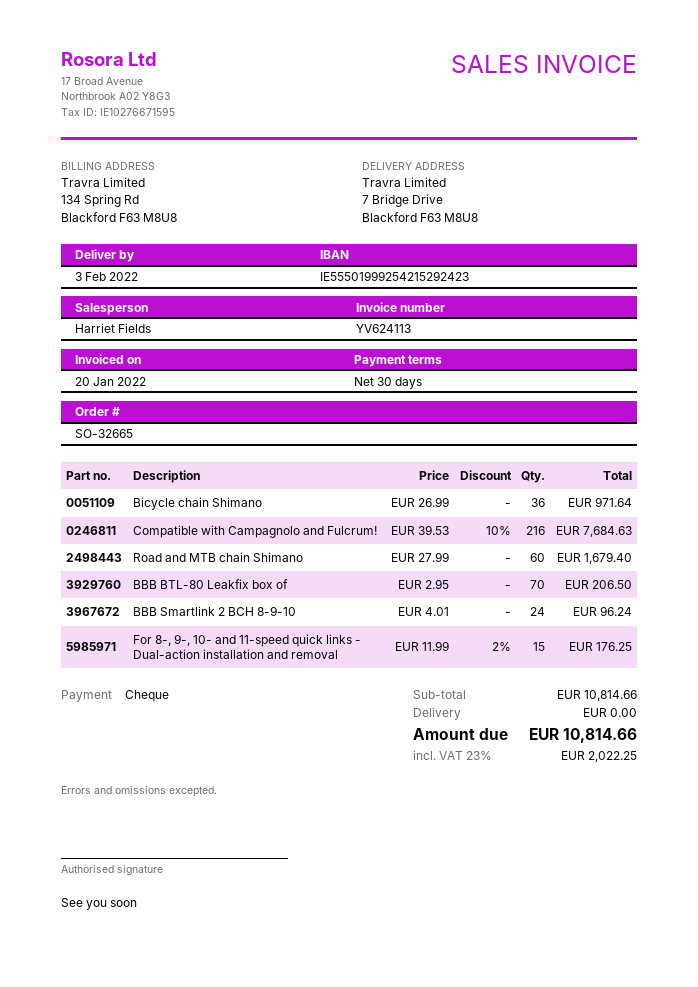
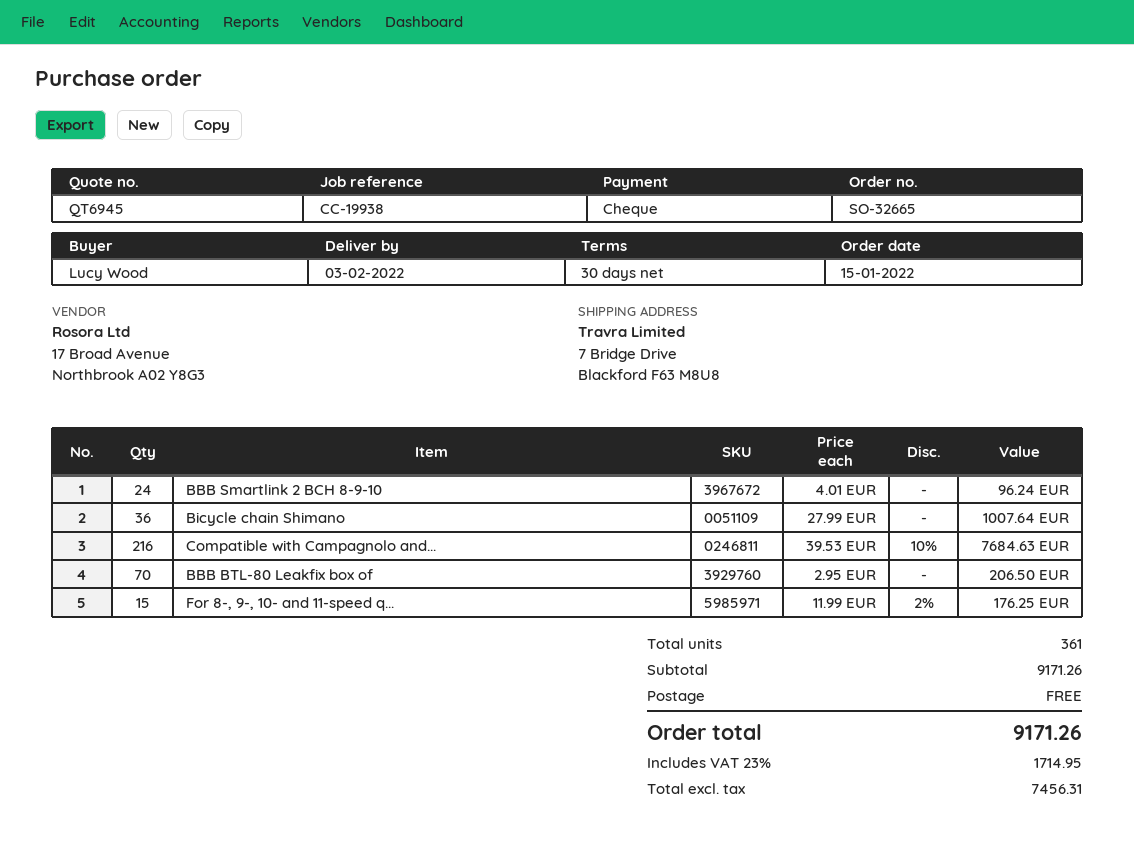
Bicycle chain Shimano: 36 x 26.99 = 971.64 -> 36 x 27.99 = 1007.64
Road and MTB chain Shimano: 60 x 27.99 = 1679.40 -> none
subtotal: 10814.66 -> 9171.26
tax: 23% = 2022.25 -> 23% = 1714.95
total: 10814.66 -> 9171.26

